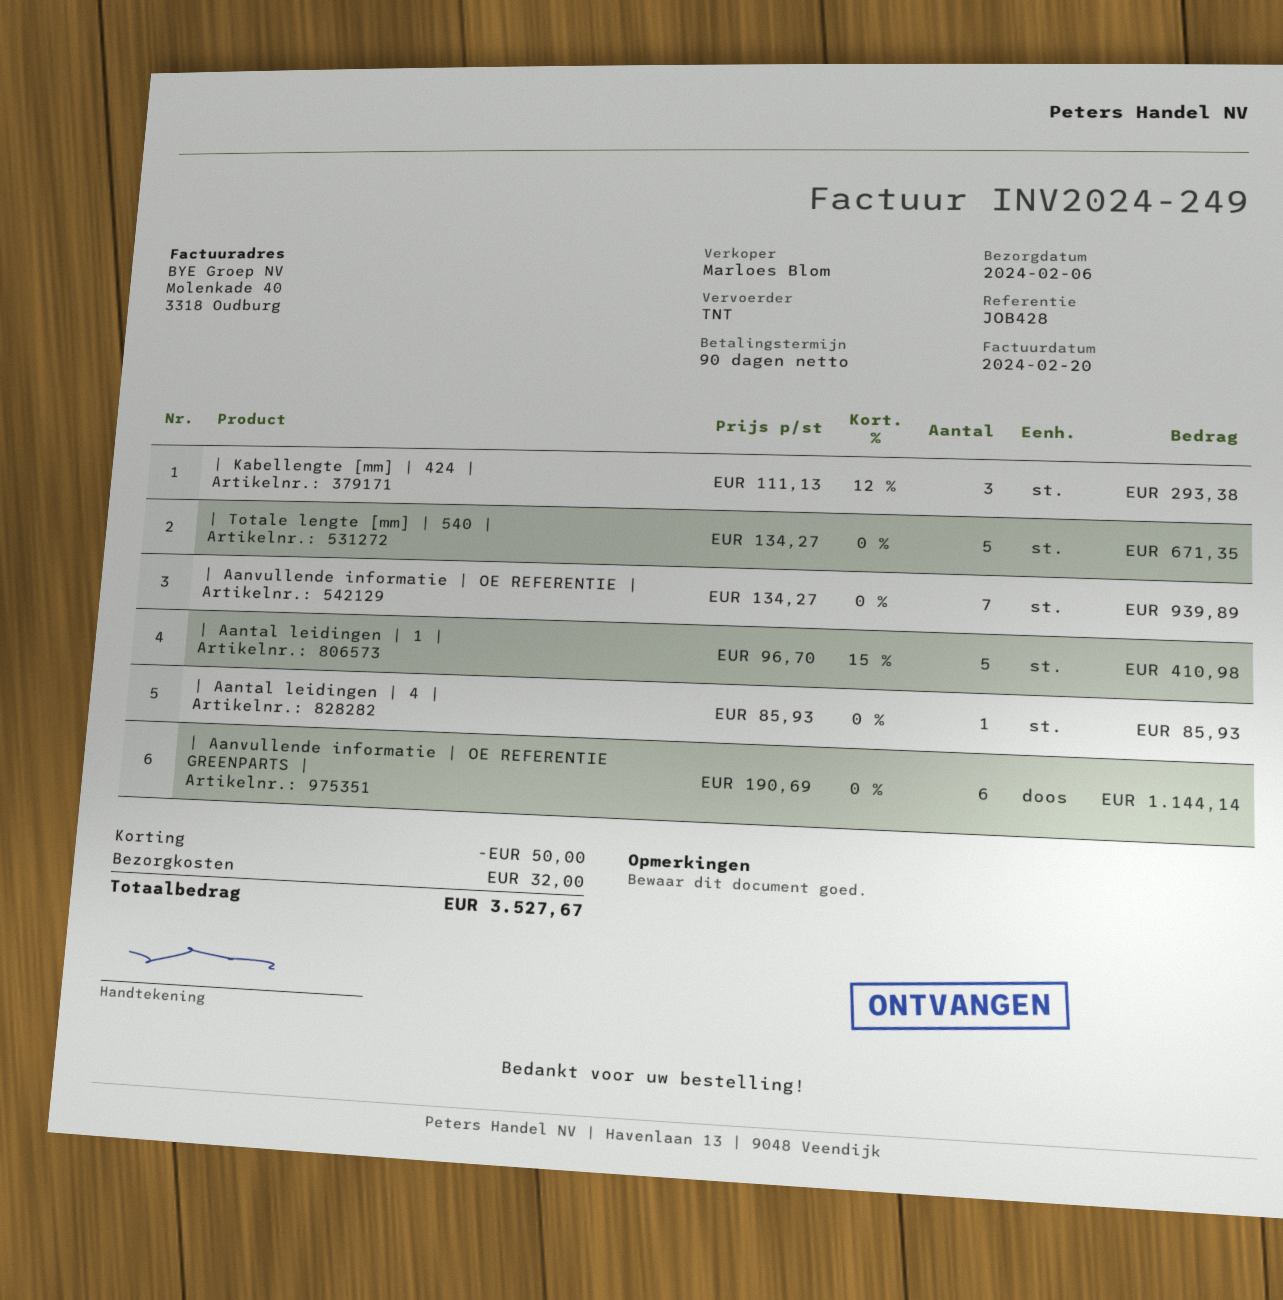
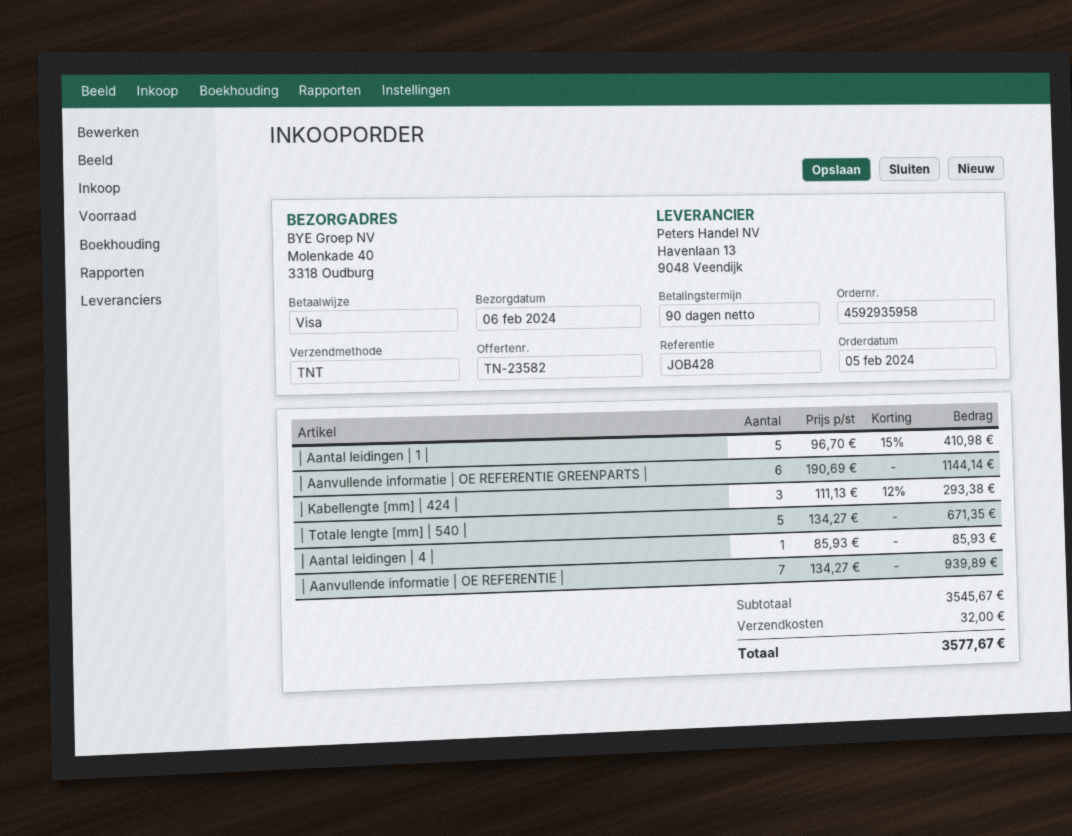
discount: 50.00 -> none
total: 3527.67 -> 3577.67

